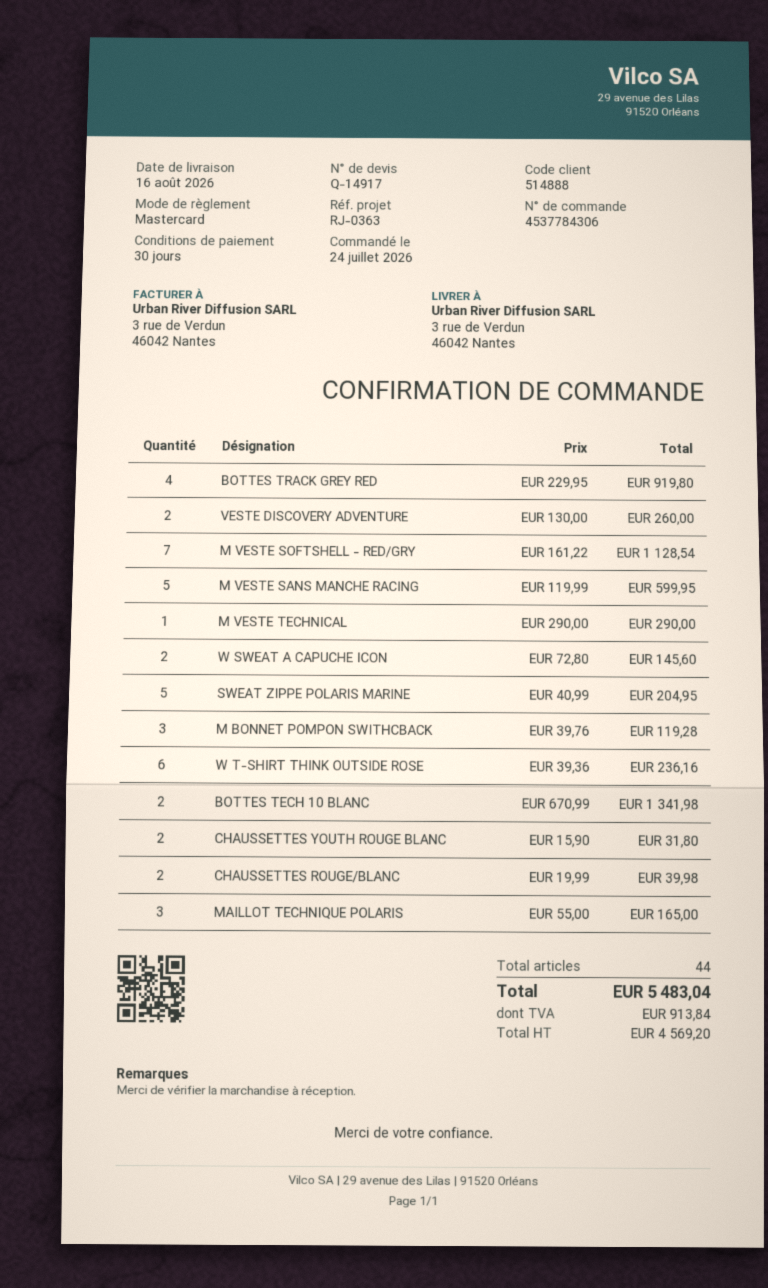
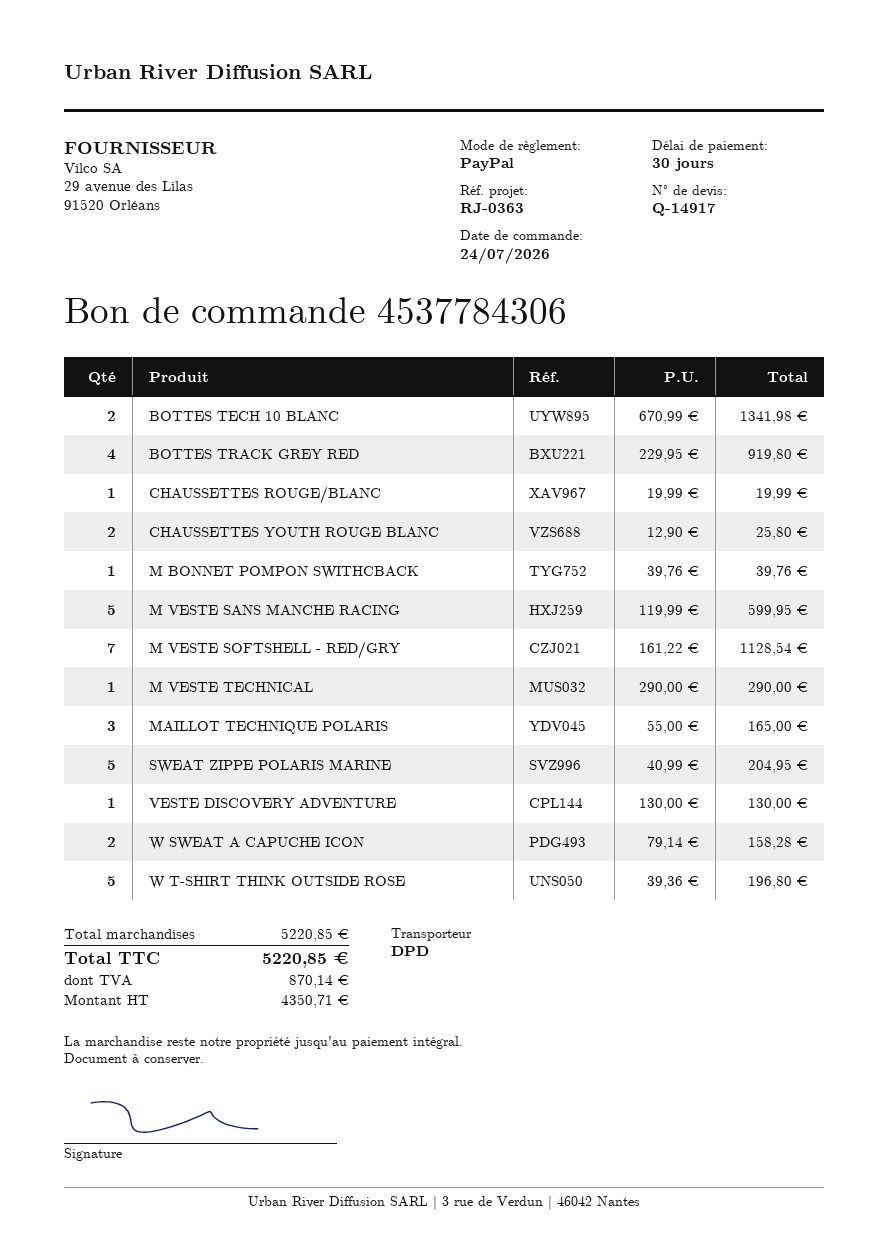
payment method: Mastercard -> PayPal
VESTE DISCOVERY ADVENTURE: 2 x 130.00 = 260.00 -> 1 x 130.00 = 130.00
W SWEAT A CAPUCHE ICON: 2 x 72.80 = 145.60 -> 2 x 79.14 = 158.28
M BONNET POMPON SWITHCBACK: 3 x 39.76 = 119.28 -> 1 x 39.76 = 39.76
W T-SHIRT THINK OUTSIDE ROSE: 6 x 39.36 = 236.16 -> 5 x 39.36 = 196.80
CHAUSSETTES YOUTH ROUGE BLANC: 2 x 15.90 = 31.80 -> 2 x 12.90 = 25.80
CHAUSSETTES ROUGE/BLANC: 2 x 19.99 = 39.98 -> 1 x 19.99 = 19.99
net: 4569.20 -> 4350.71
tax: 913.84 -> 870.14
total: 5483.04 -> 5220.85

